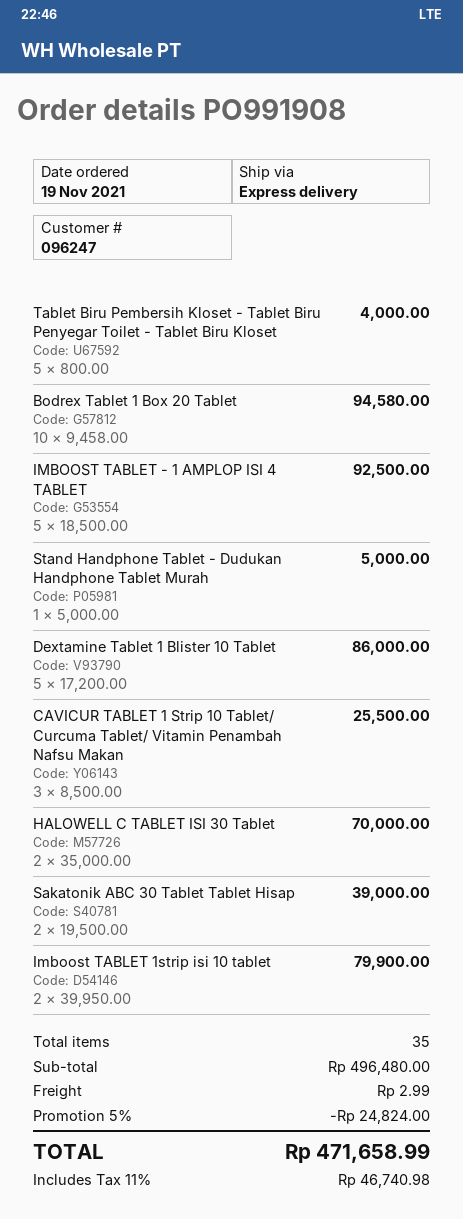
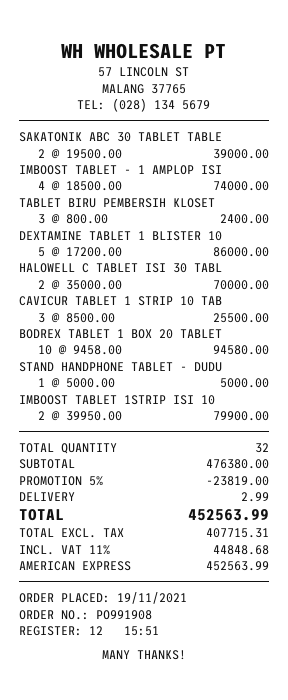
Tablet Biru Pembersih Kloset - Tablet Biru Penyegar Toilet - Tablet Biru Kloset: 5 x 800.00 = 4000.00 -> 3 x 800.00 = 2400.00
IMBOOST TABLET - 1 AMPLOP ISI 4 TABLET: 5 x 18500.00 = 92500.00 -> 4 x 18500.00 = 74000.00
total quantity: 35 -> 32
subtotal: 496480.00 -> 476380.00
discount: 5% = 24824.00 -> 5% = 23819.00
tax: 11% = 46740.98 -> 11% = 44848.68
total: 471658.99 -> 452563.99

